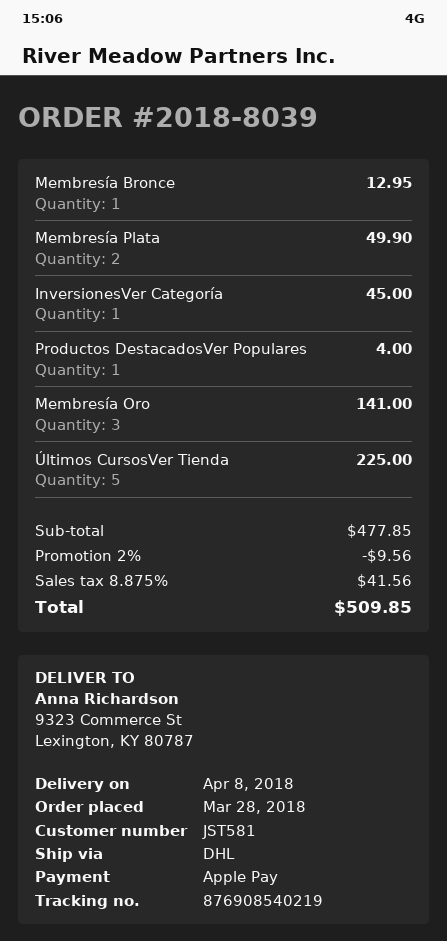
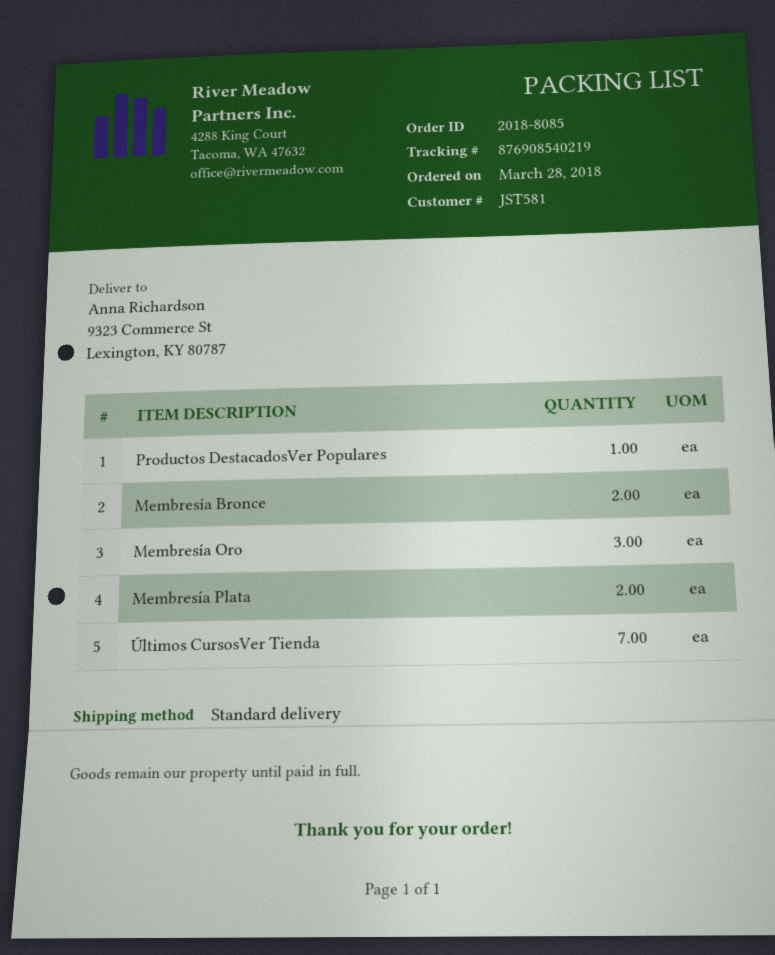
order number: 2018-8039 -> 2018-8085
shipping method: DHL -> standard
Membresía Bronce: 1 -> 2
InversionesVer Categoría: 1 -> none
Últimos CursosVer Tienda: 5 -> 7

